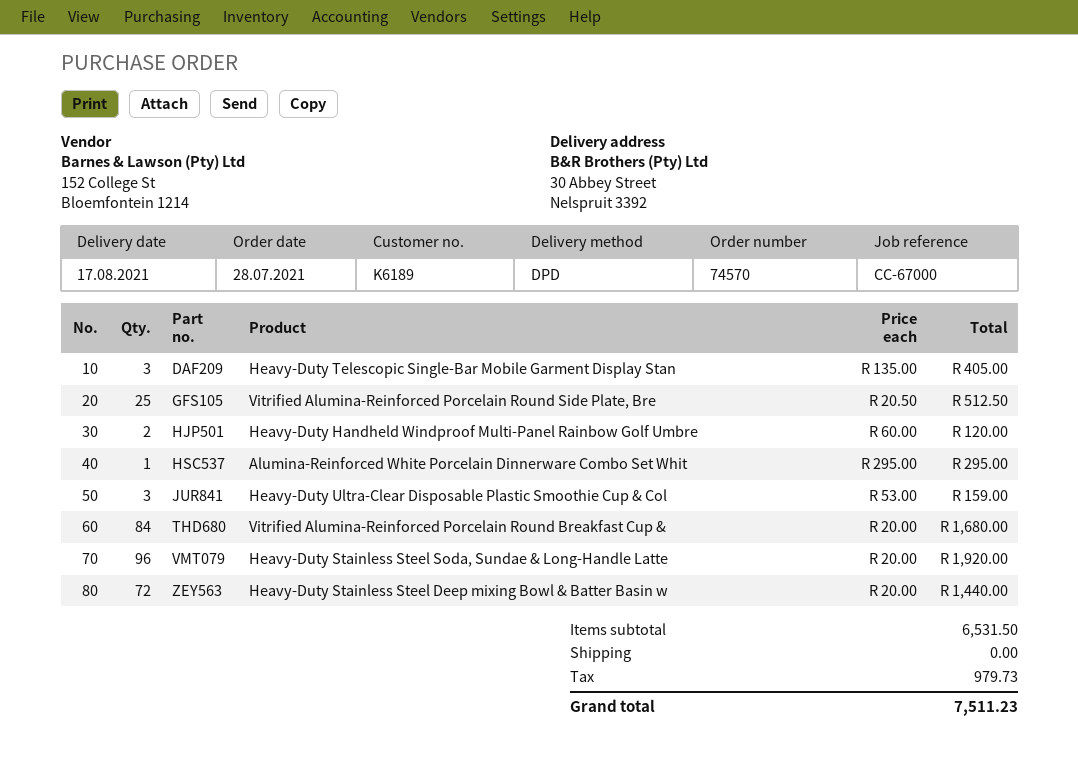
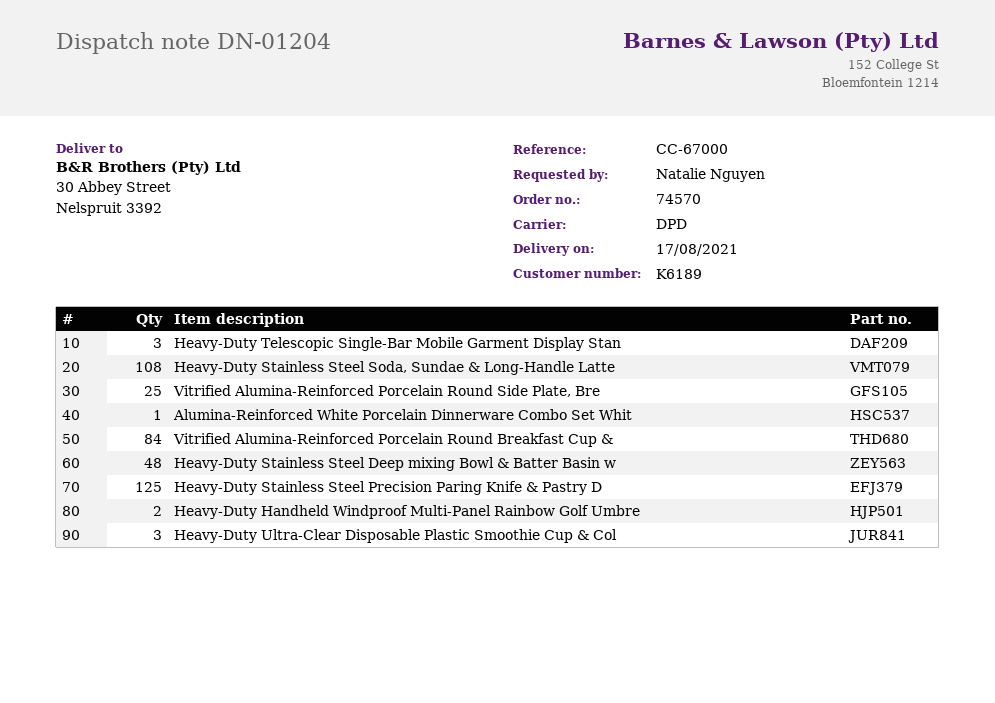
Heavy-Duty Stainless Steel Soda, Sundae & Long-Handle Latte: 96 -> 108
Heavy-Duty Stainless Steel Deep mixing Bowl & Batter Basin w: 72 -> 48
Heavy-Duty Stainless Steel Precision Paring Knife & Pastry D: none -> 125

